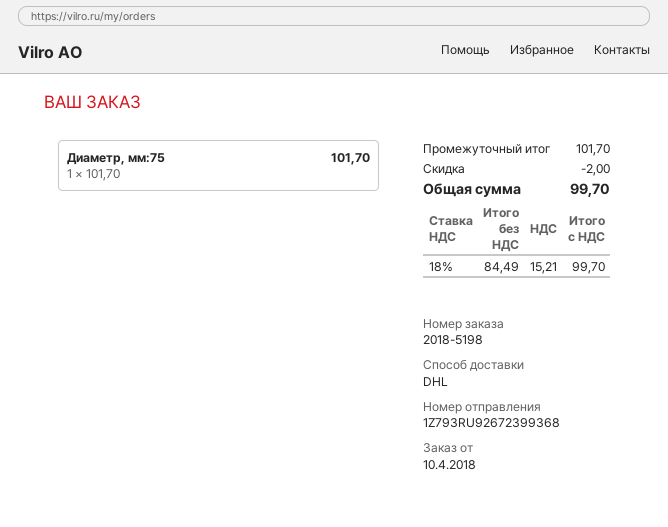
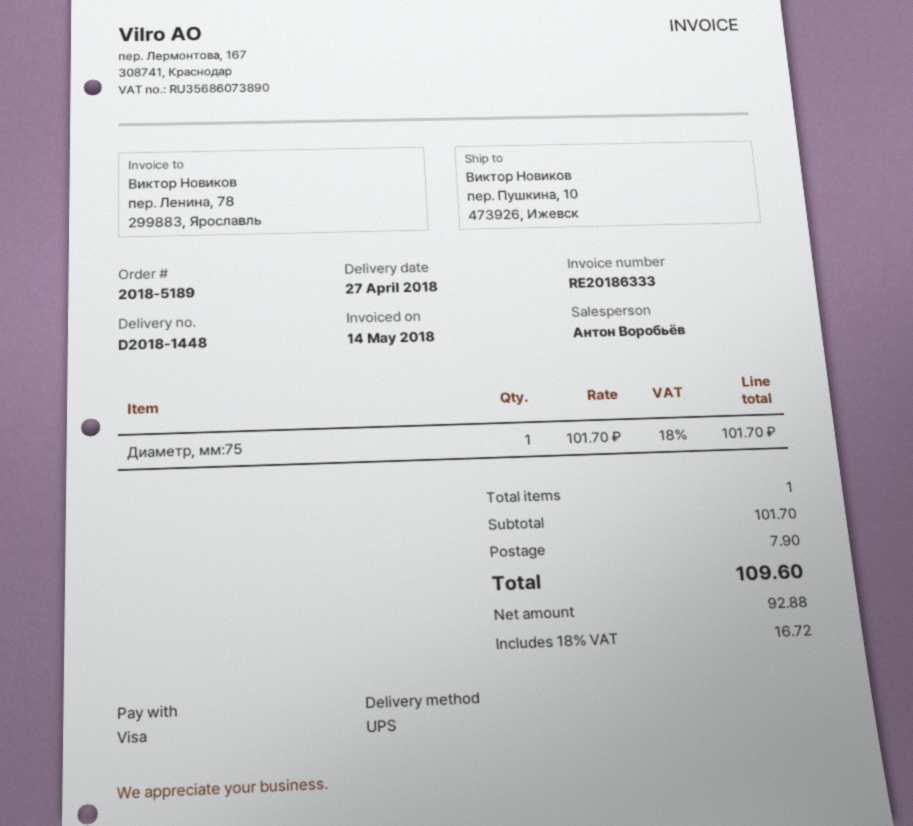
order number: 2018-5198 -> 2018-5189
shipping method: DHL -> UPS
discount: 2.00 -> none
shipping: none -> 7.90
net: 84.49 -> 92.88
tax: 18% = 15.21 -> 18% = 16.72
total: 99.70 -> 109.60

